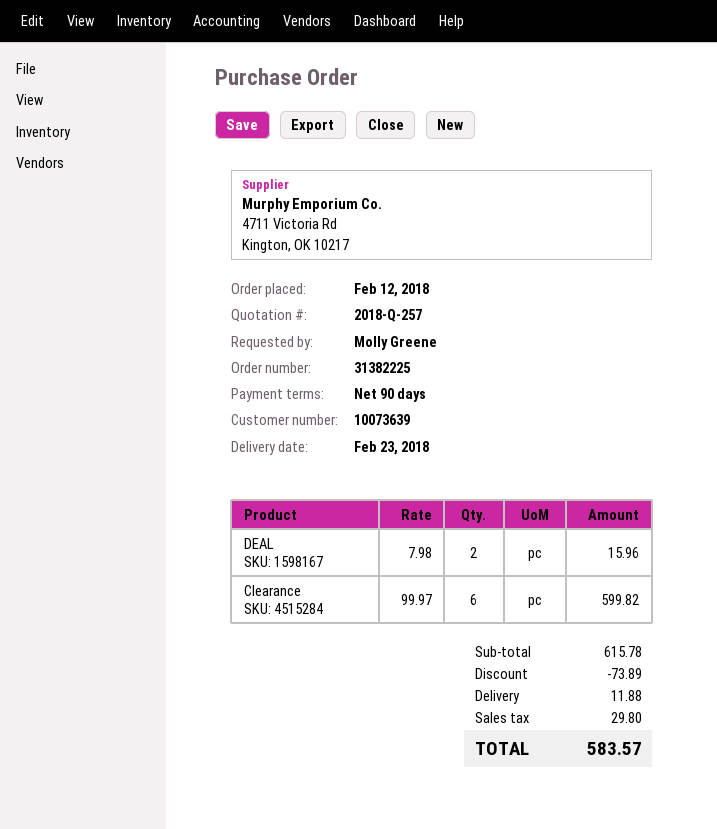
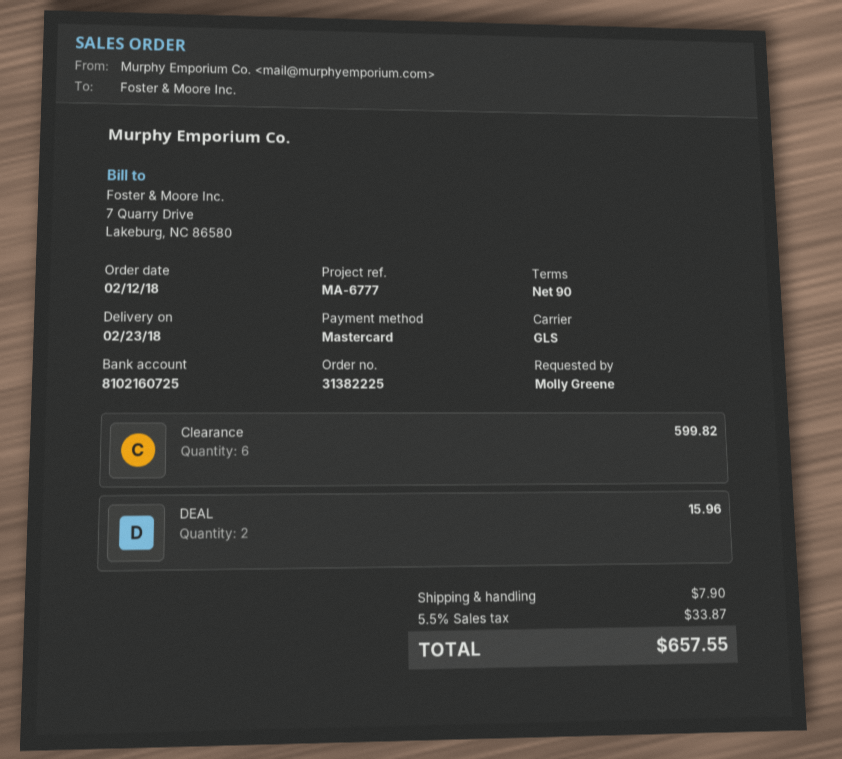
discount: 73.89 -> none
shipping: 11.88 -> 7.90
tax: 29.80 -> 33.87
total: 583.57 -> 657.55

